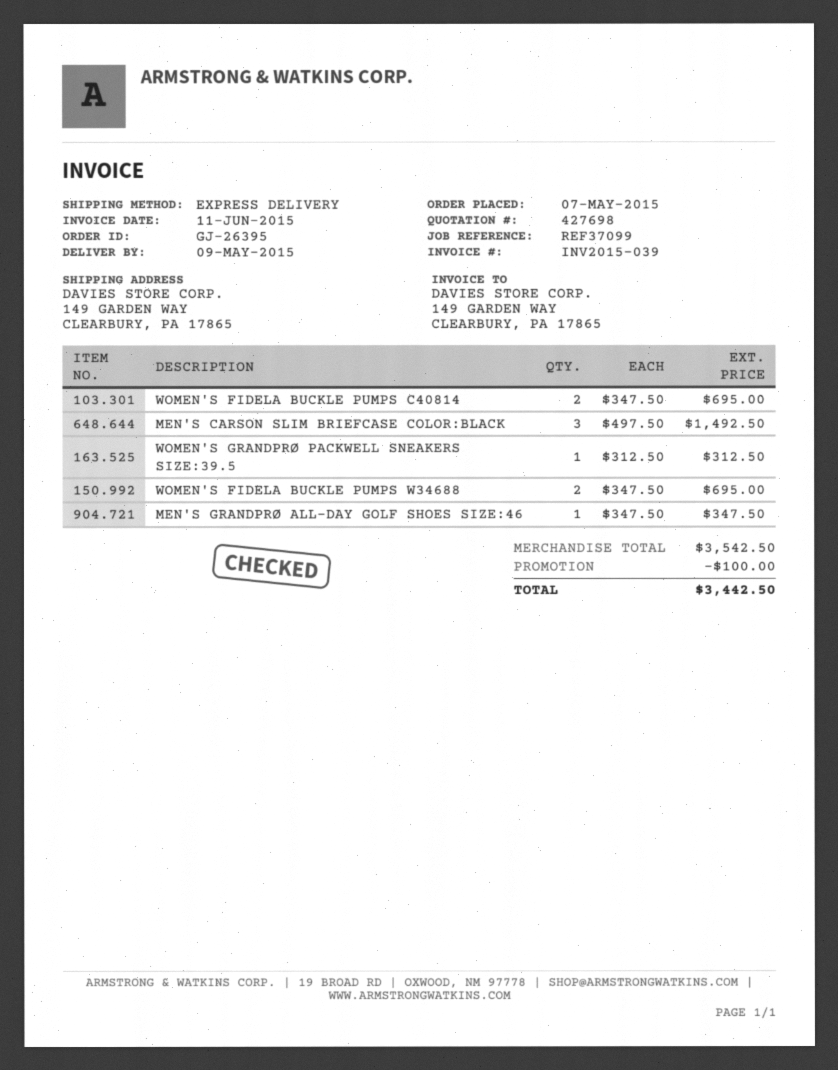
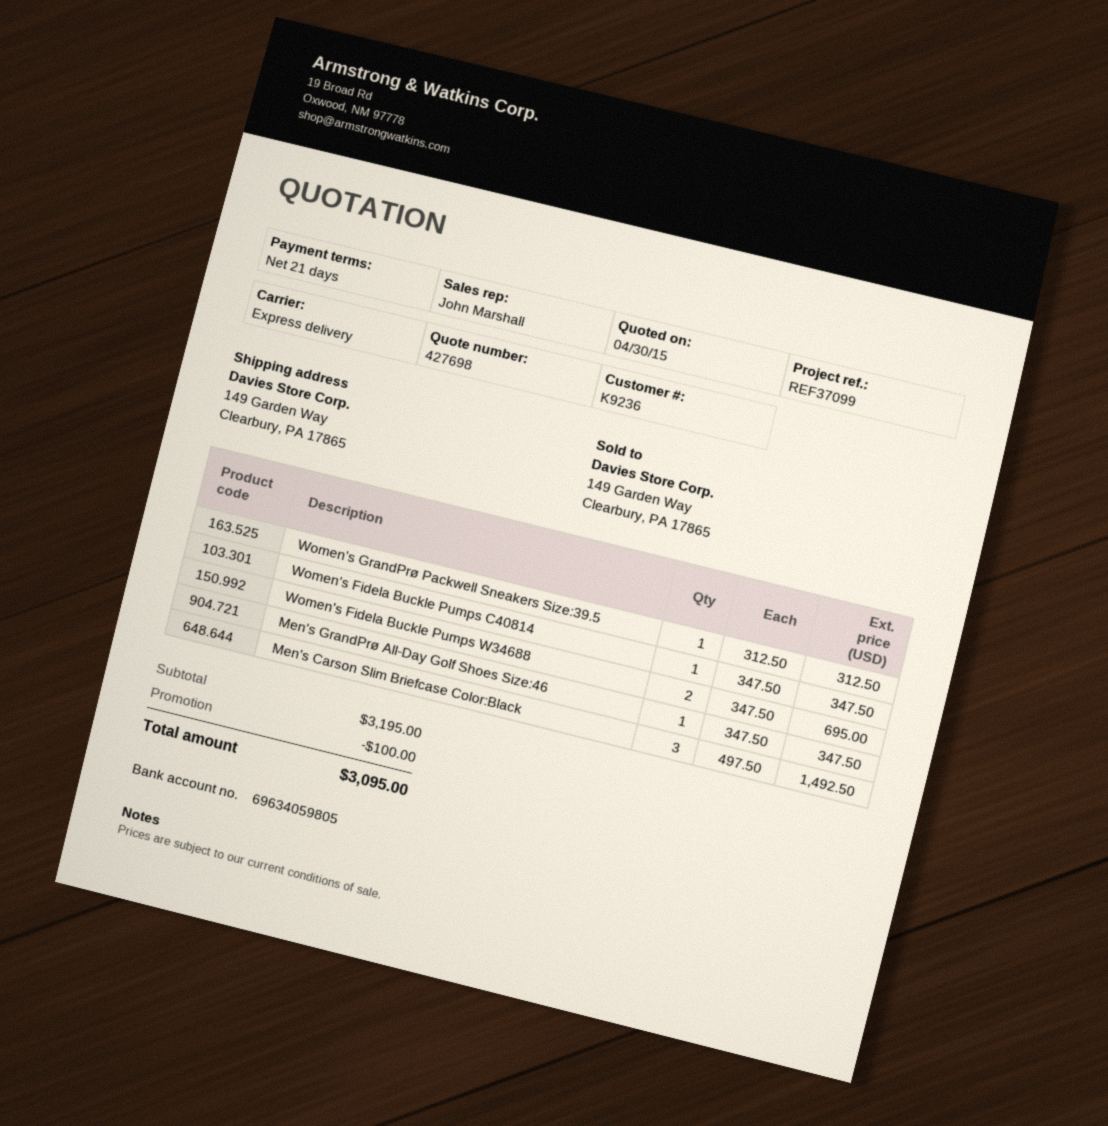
WOMEN'S FIDELA BUCKLE PUMPS C40814: 2 x 347.50 = 695.00 -> 1 x 347.50 = 347.50
subtotal: 3542.50 -> 3195.00
total: 3442.50 -> 3095.00

